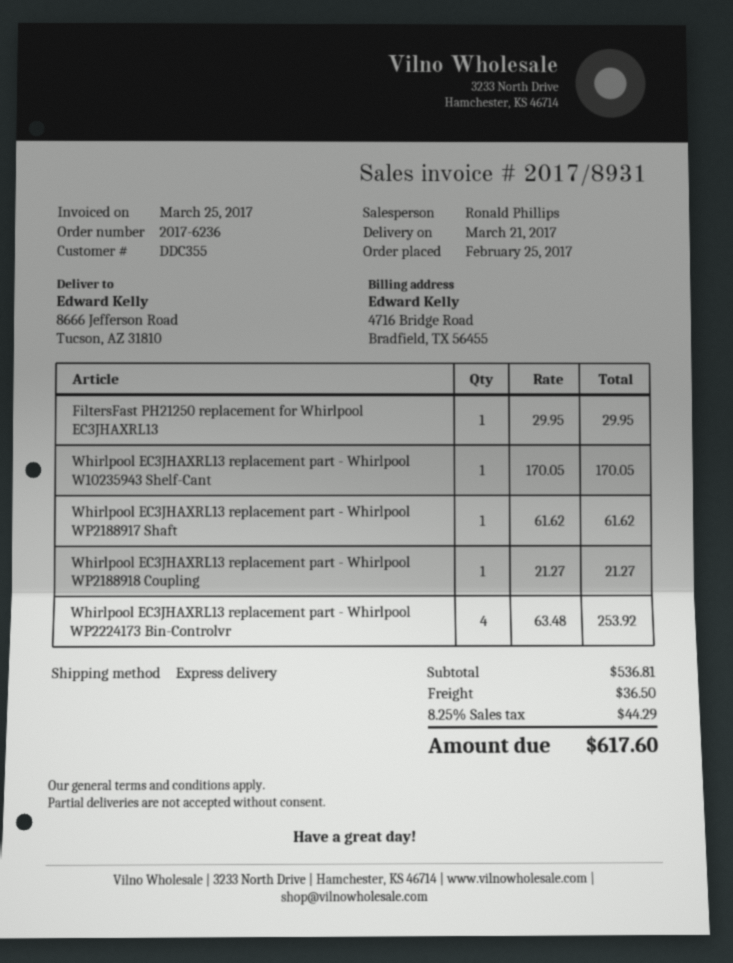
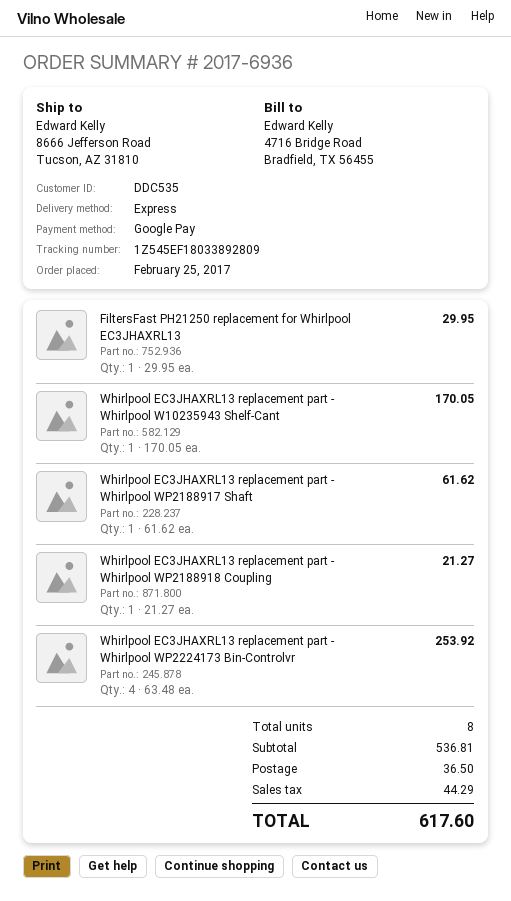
order number: 2017-6236 -> 2017-6936
customer number: DDC355 -> DDC535

